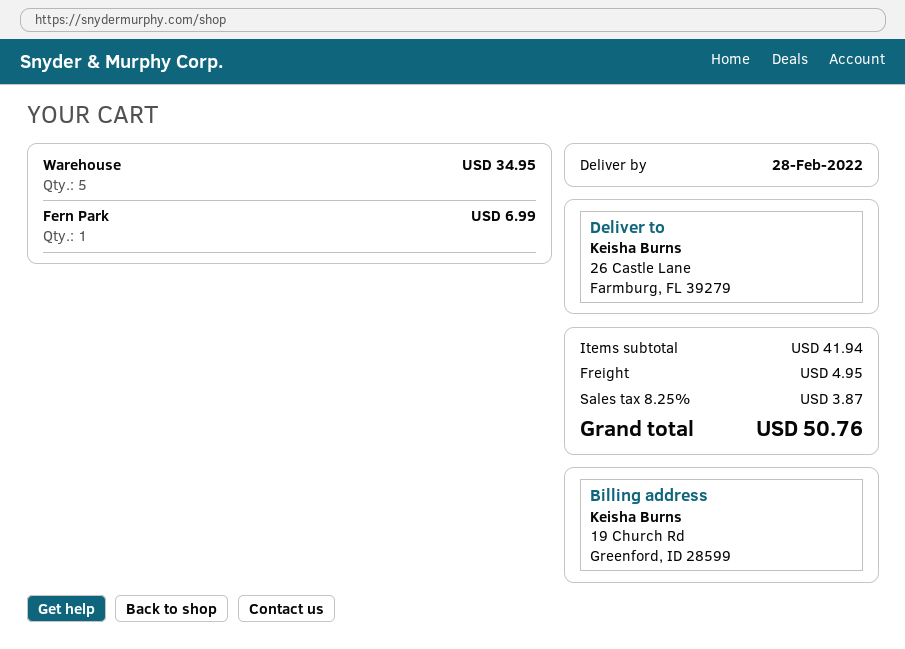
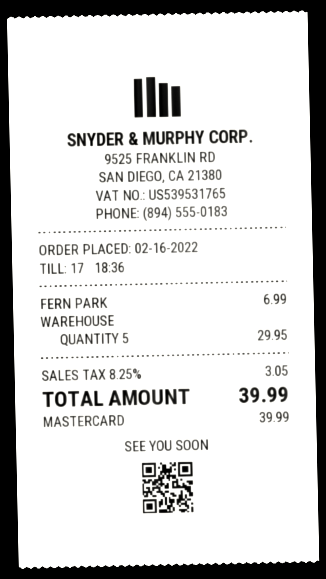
Warehouse: 5 for 34.95 -> 5 for 29.95
shipping: 4.95 -> none
tax: 8.25% = 3.87 -> 8.25% = 3.05
total: 50.76 -> 39.99

